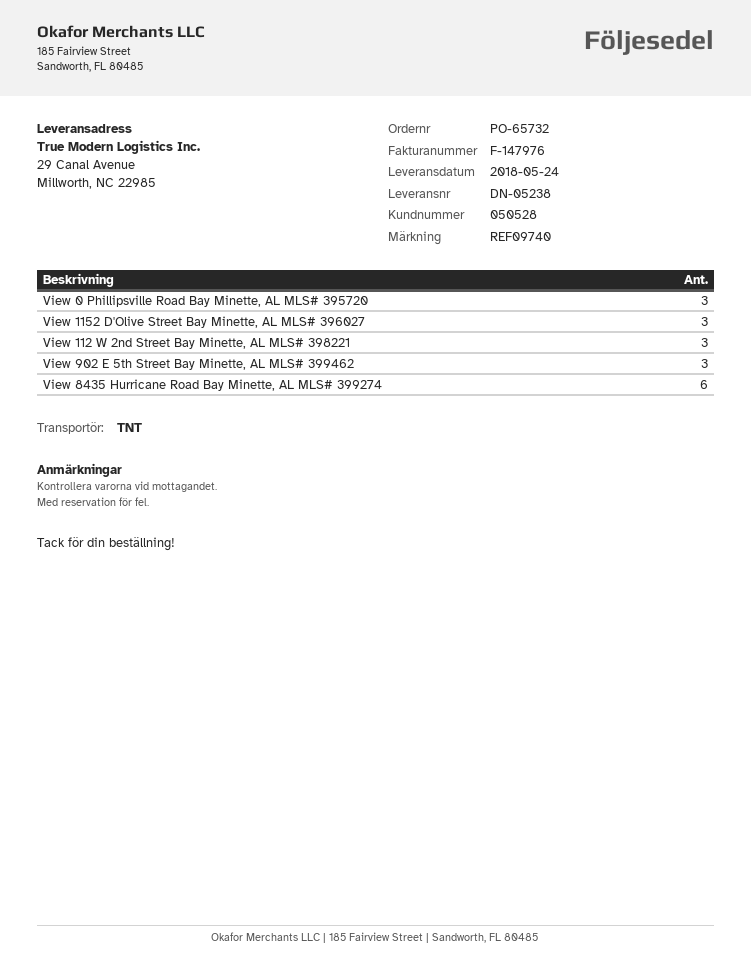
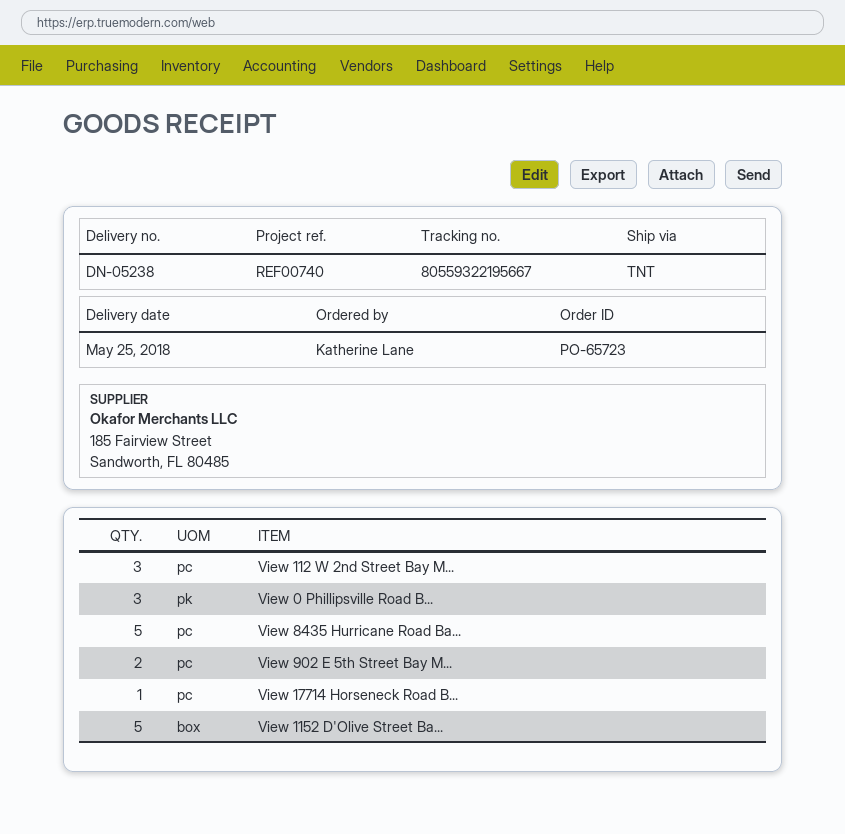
order number: PO-65732 -> PO-65723
delivery date: 2018-05-24 -> 2018-05-25
reference: REF09740 -> REF00740
View 1152 D'Olive Street Bay Minette, AL MLS# 396027: 3 -> 5
View 902 E 5th Street Bay Minette, AL MLS# 399462: 3 -> 2
View 8435 Hurricane Road Bay Minette, AL MLS# 399274: 6 -> 5
View 17714 Horseneck Road B...: none -> 1

